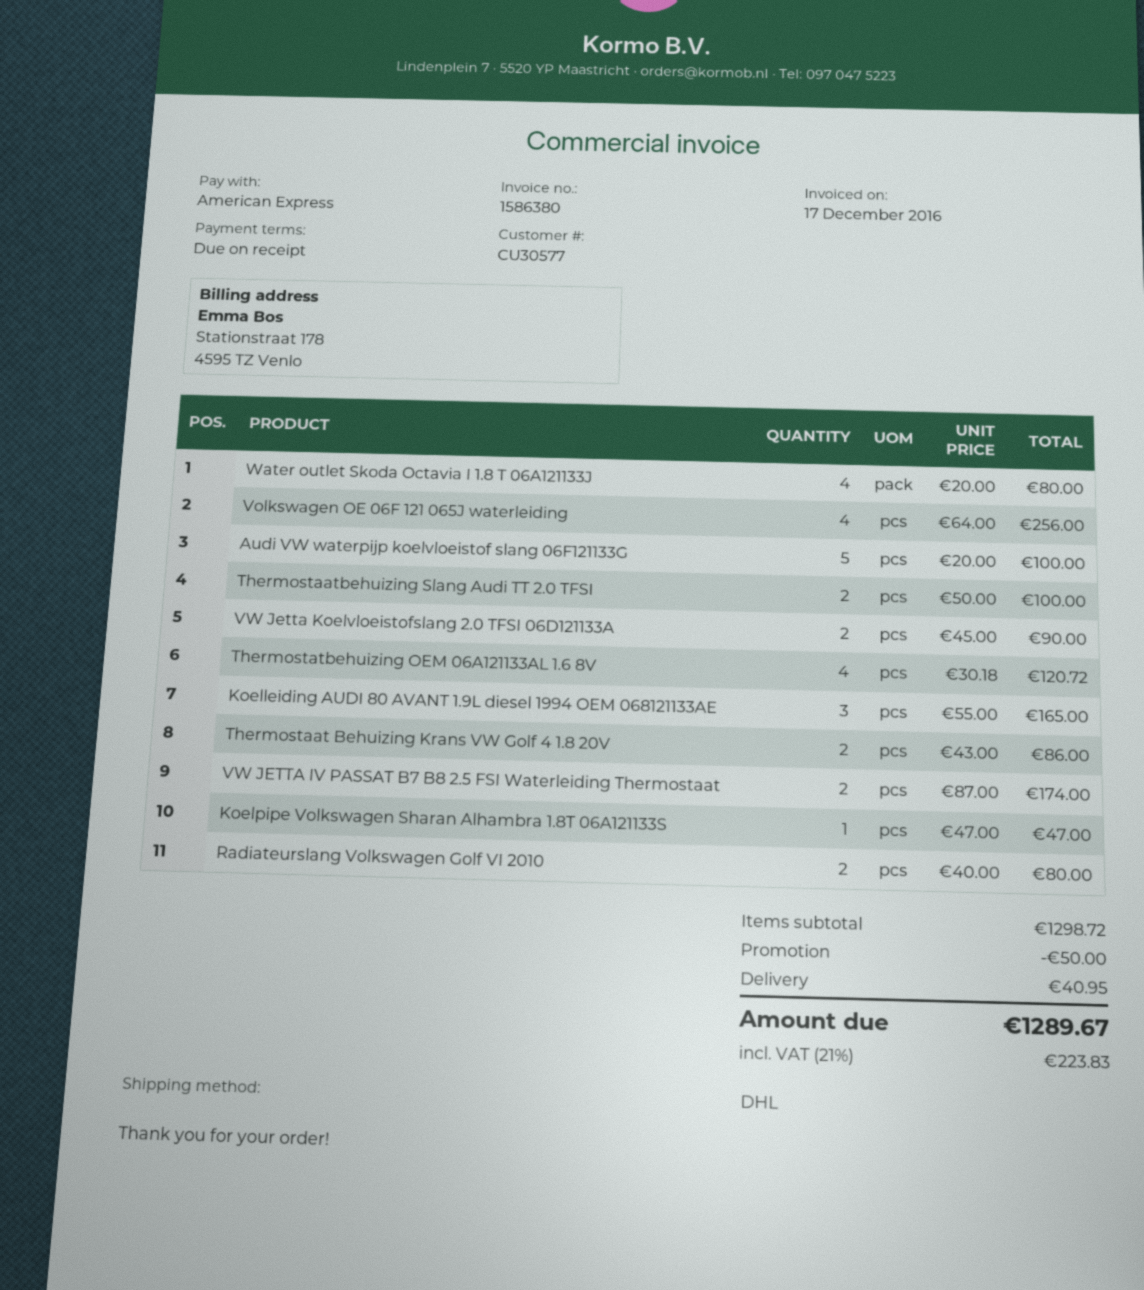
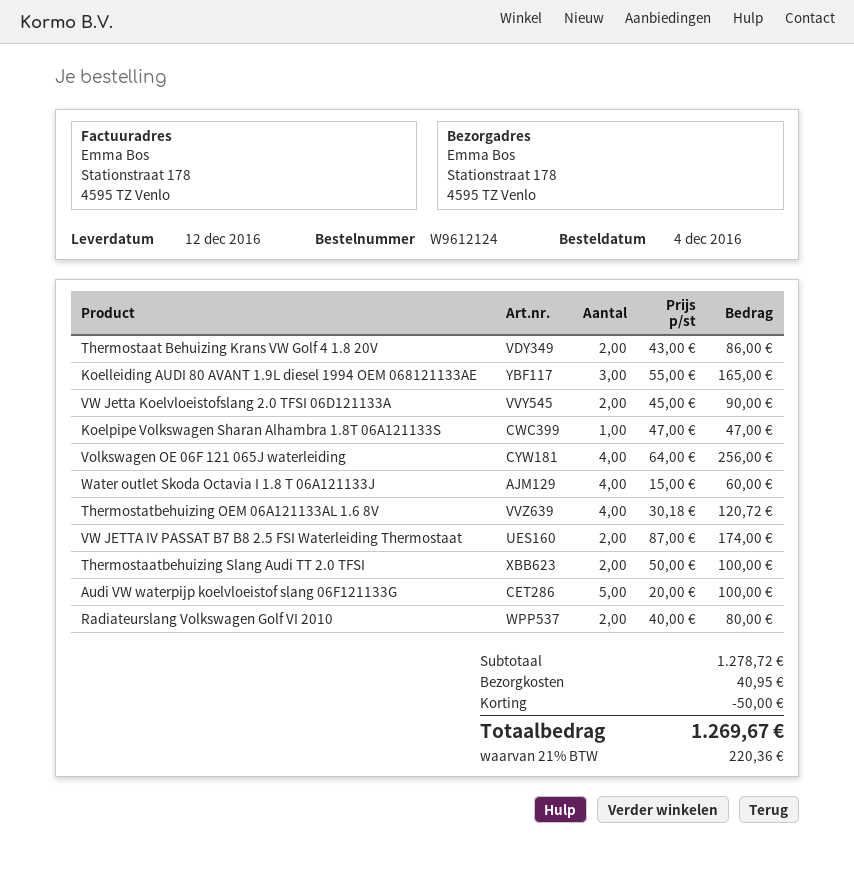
Water outlet Skoda Octavia I 1.8 T 06A121133J: 4 x 20.00 = 80.00 -> 4 x 15.00 = 60.00
subtotal: 1298.72 -> 1278.72
tax: 21% = 223.83 -> 21% = 220.36
total: 1289.67 -> 1269.67

